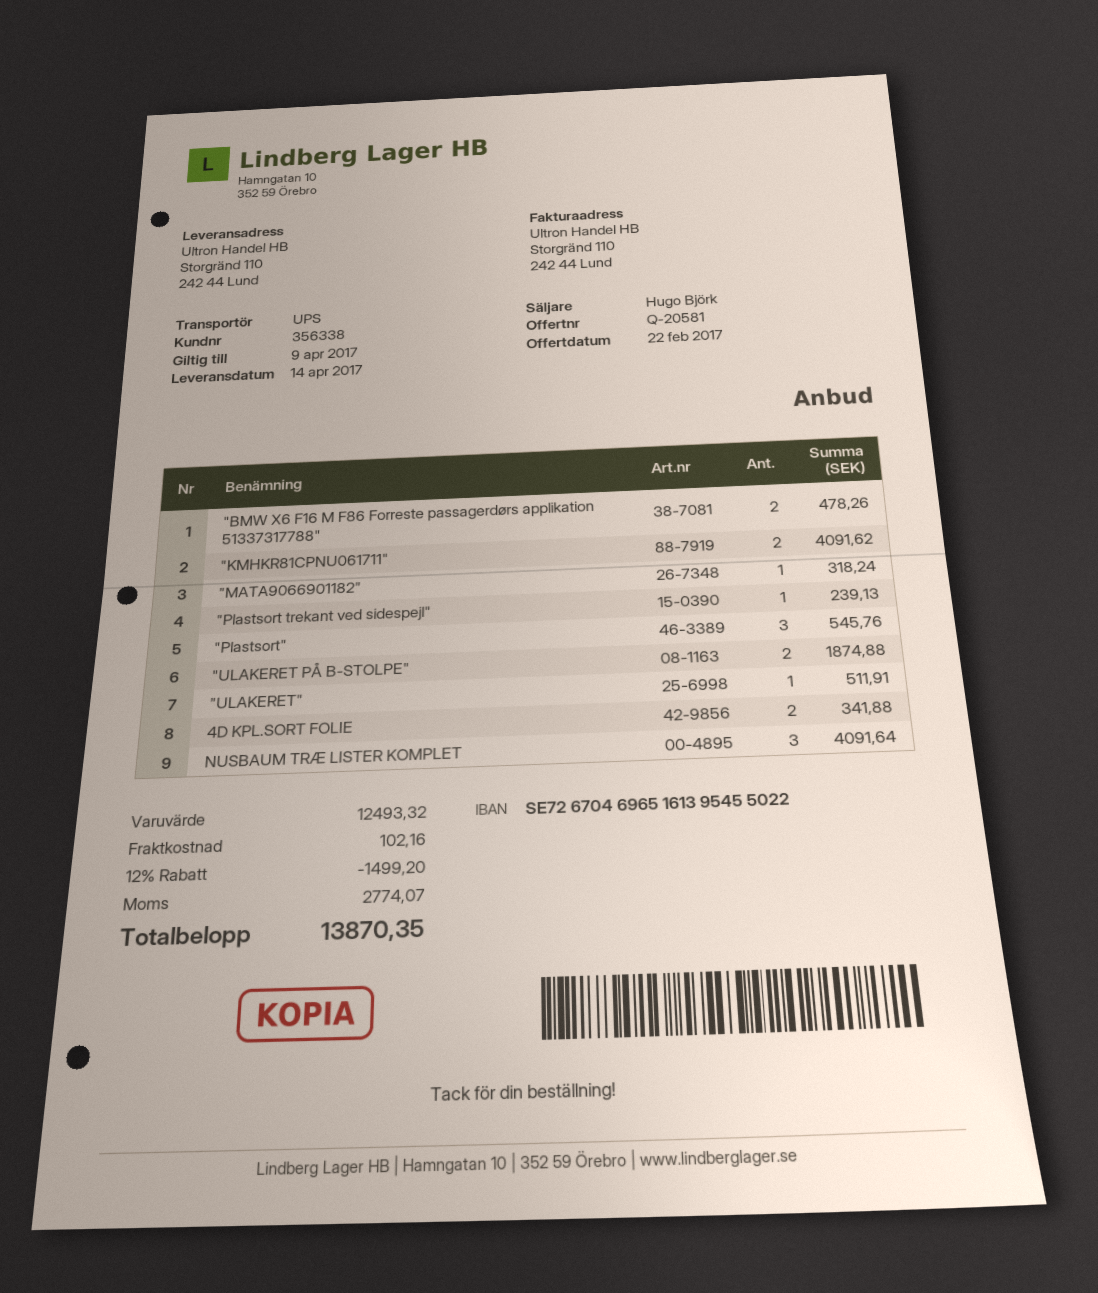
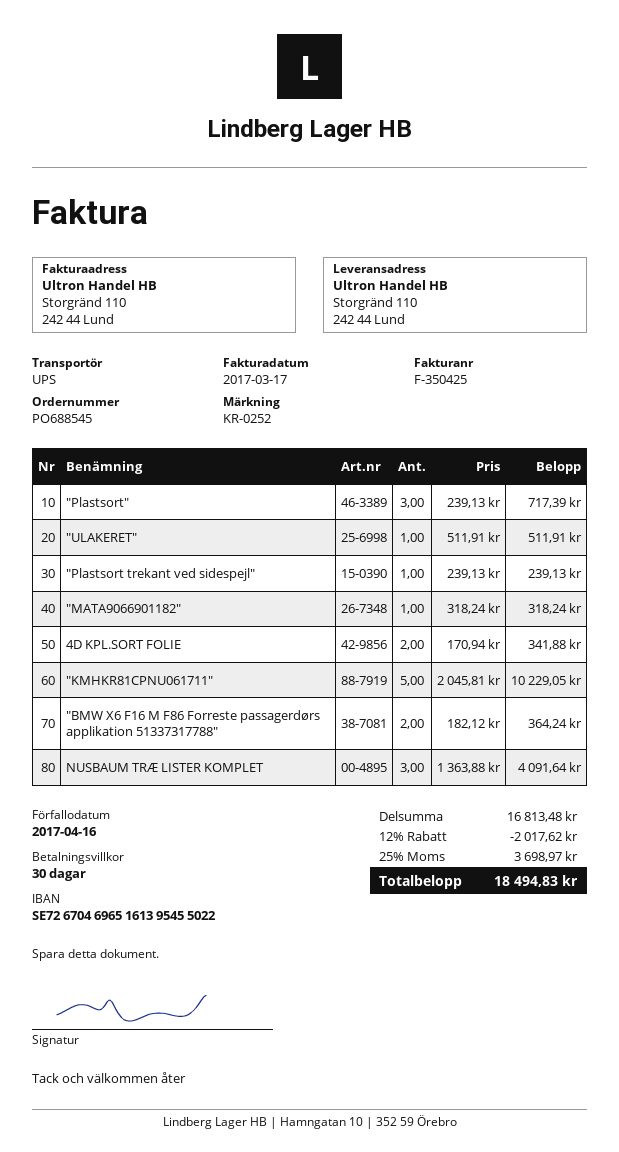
"BMW X6 F16 M F86 Forreste passagerdørs applikation 51337317788": 2 for 478.26 -> 2 for 364.24
"KMHKR81CPNU061711": 2 for 4091.62 -> 5 for 10229.05
"Plastsort": 3 for 545.76 -> 3 for 717.39
"ULAKERET PÅ B-STOLPE": 2 for 1874.88 -> none
subtotal: 12493.32 -> 16813.48
discount: 12% = 1499.20 -> 12% = 2017.62
shipping: 102.16 -> none
tax: 2774.07 -> 3698.97
total: 13870.35 -> 18494.83

